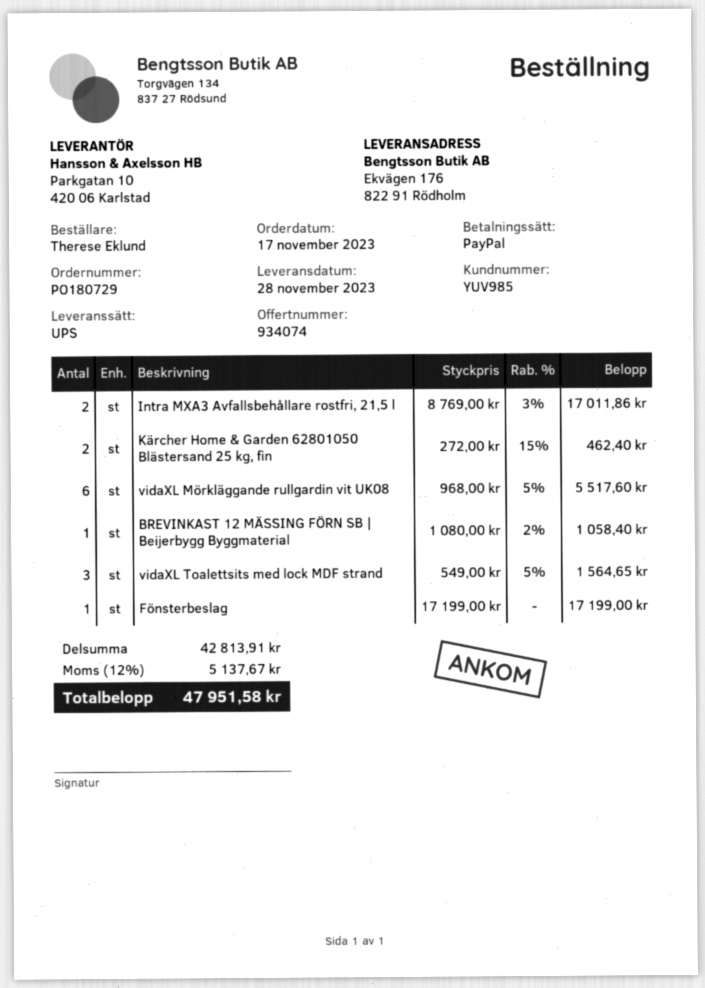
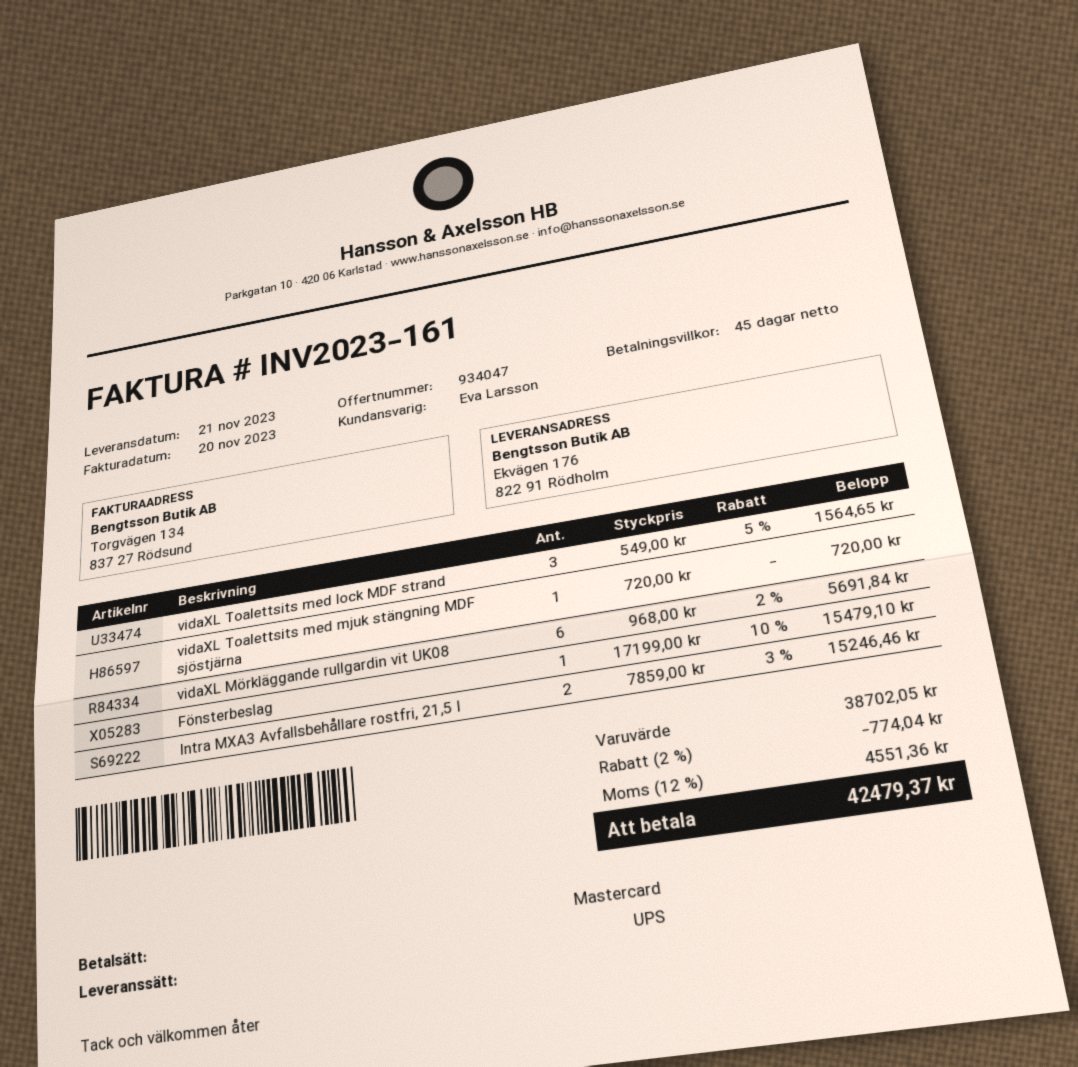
quote number: 934074 -> 934047
delivery date: 2023-11-28 -> 2023-11-21
payment method: PayPal -> Mastercard
Intra MXA3 Avfallsbehållare rostfri, 21,5 l: 2 x 8769.00 - 3% = 17011.86 -> 2 x 7859.00 - 3% = 15246.46
Kärcher Home & Garden 62801050 Blästersand 25 kg, fin: 2 x 272.00 - 15% = 462.40 -> none
vidaXL Mörkläggande rullgardin vit UK08: 6 x 968.00 - 5% = 5517.60 -> 6 x 968.00 - 2% = 5691.84
BREVINKAST 12 MÄSSING FÖRN SB | Beijerbygg Byggmaterial: 1 x 1080.00 - 2% = 1058.40 -> none
Fönsterbeslag: 1 x 17199.00 = 17199.00 -> 1 x 17199.00 - 10% = 15479.10
vidaXL Toalettsits med mjuk stängning MDF sjöstjärna: none -> 1 x 720.00 = 720.00
subtotal: 42813.91 -> 38702.05
discount: none -> 2% = 774.04
tax: 12% = 5137.67 -> 12% = 4551.36
total: 47951.58 -> 42479.37

